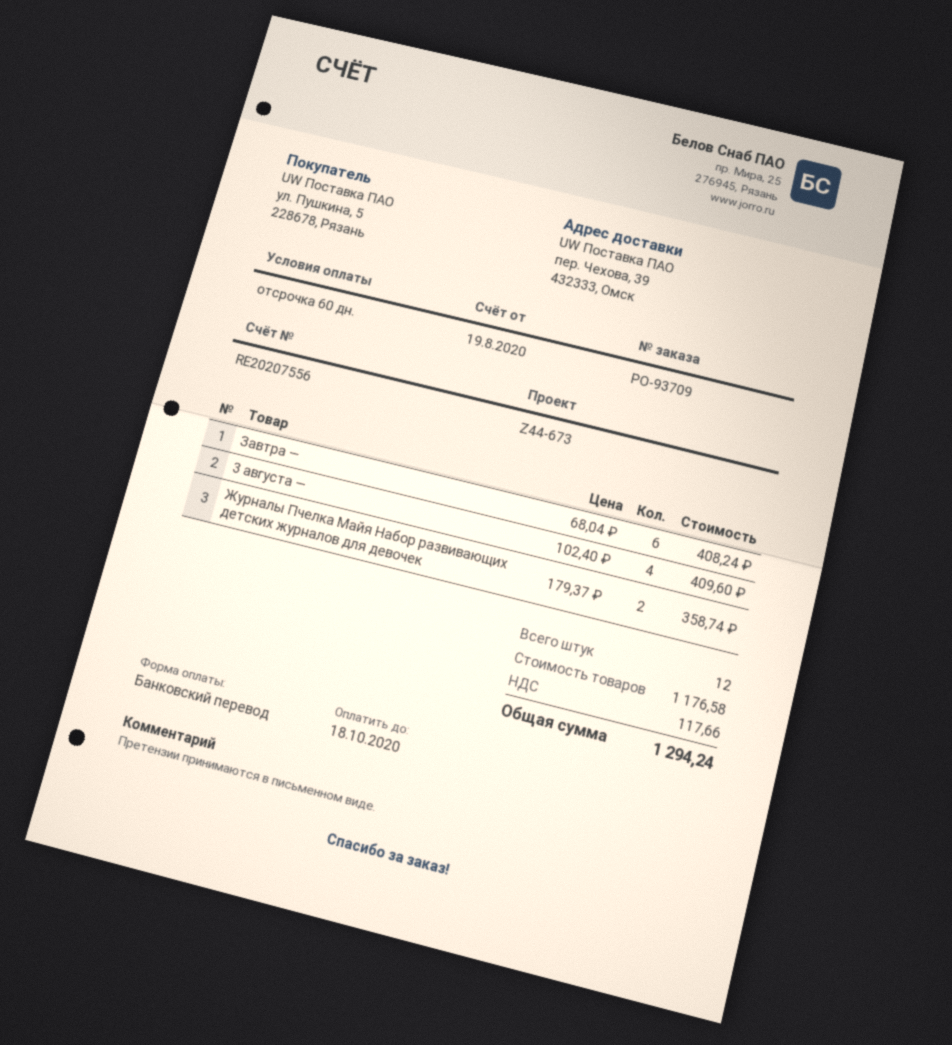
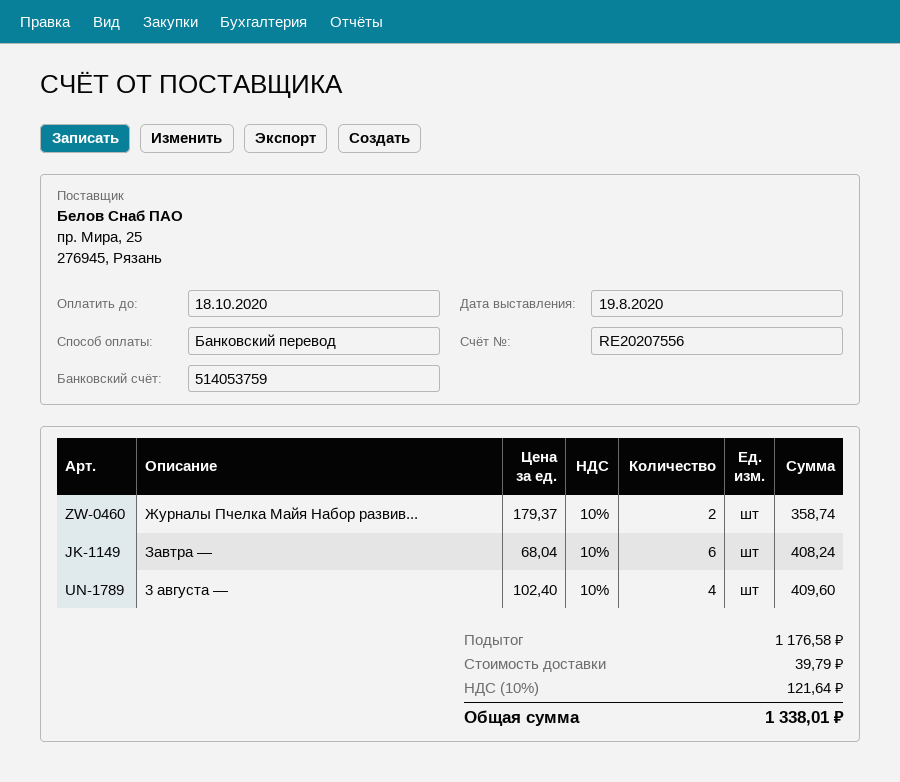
shipping: none -> 39.79
tax: 117.66 -> 121.64
total: 1294.24 -> 1338.01

